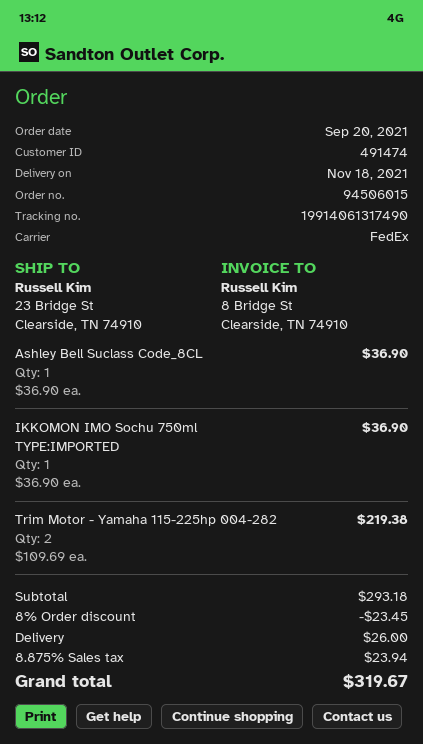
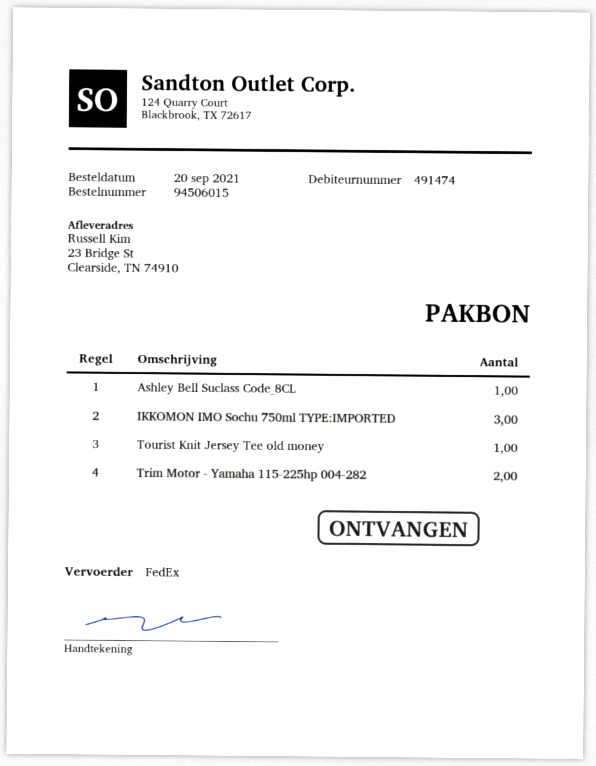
IKKOMON IMO Sochu 750ml TYPE:IMPORTED: 1 -> 3
Tourist Knit Jersey Tee old money: none -> 1

